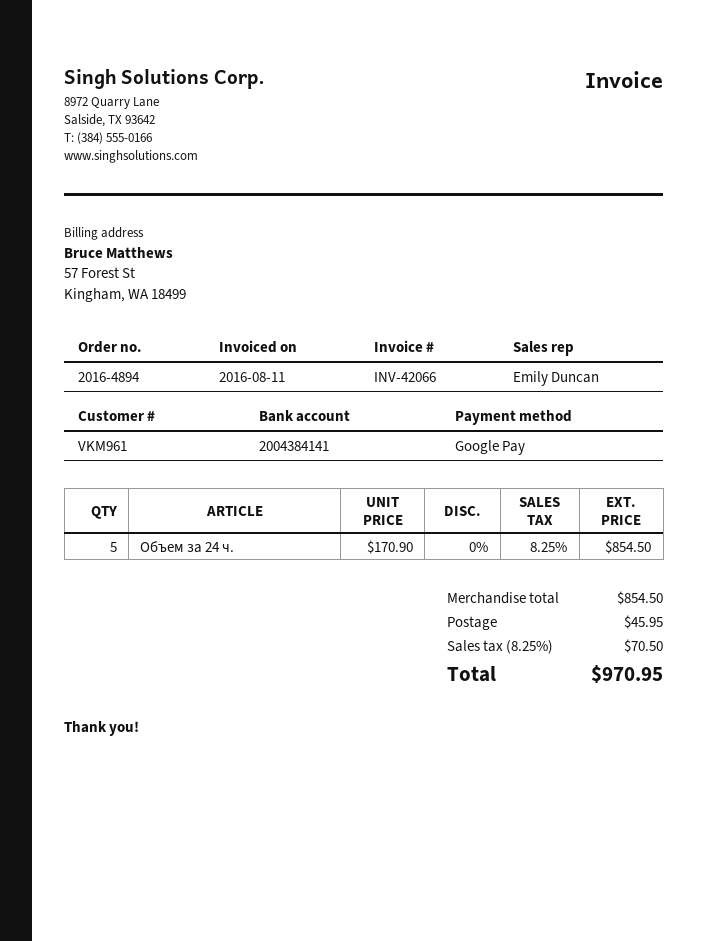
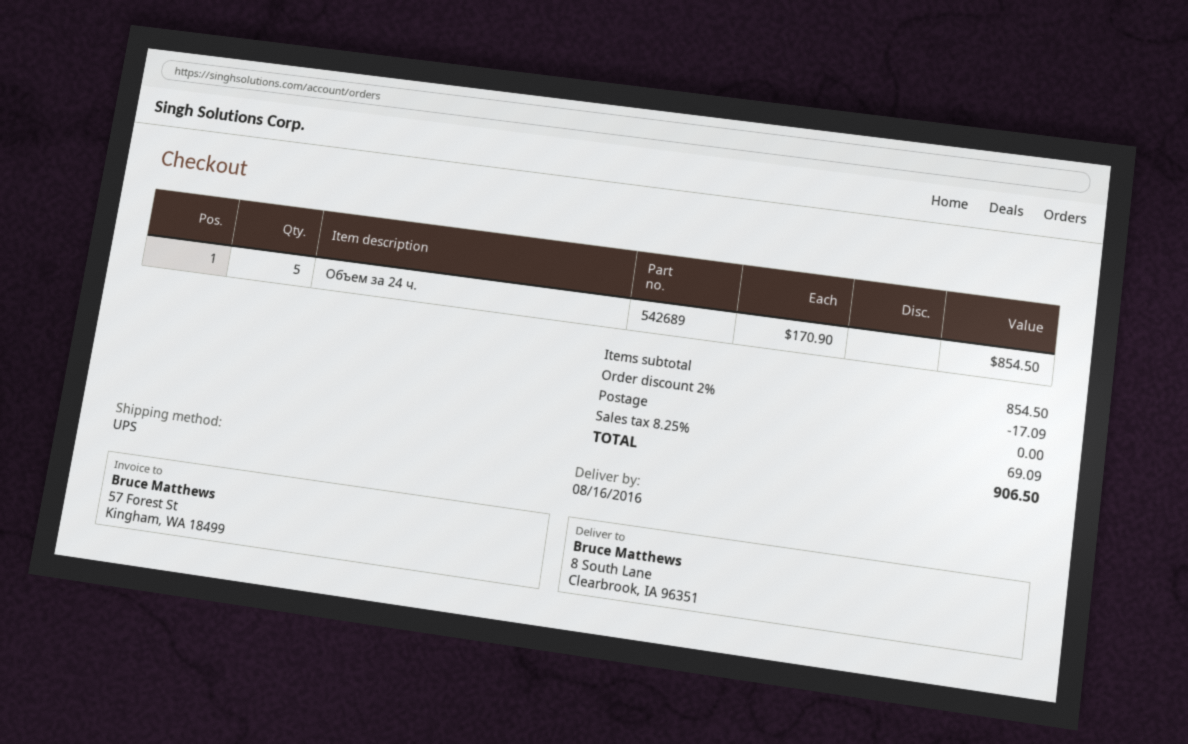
discount: none -> 2% = 17.09
shipping: 45.95 -> 0.00
tax: 8.25% = 70.50 -> 8.25% = 69.09
total: 970.95 -> 906.50

